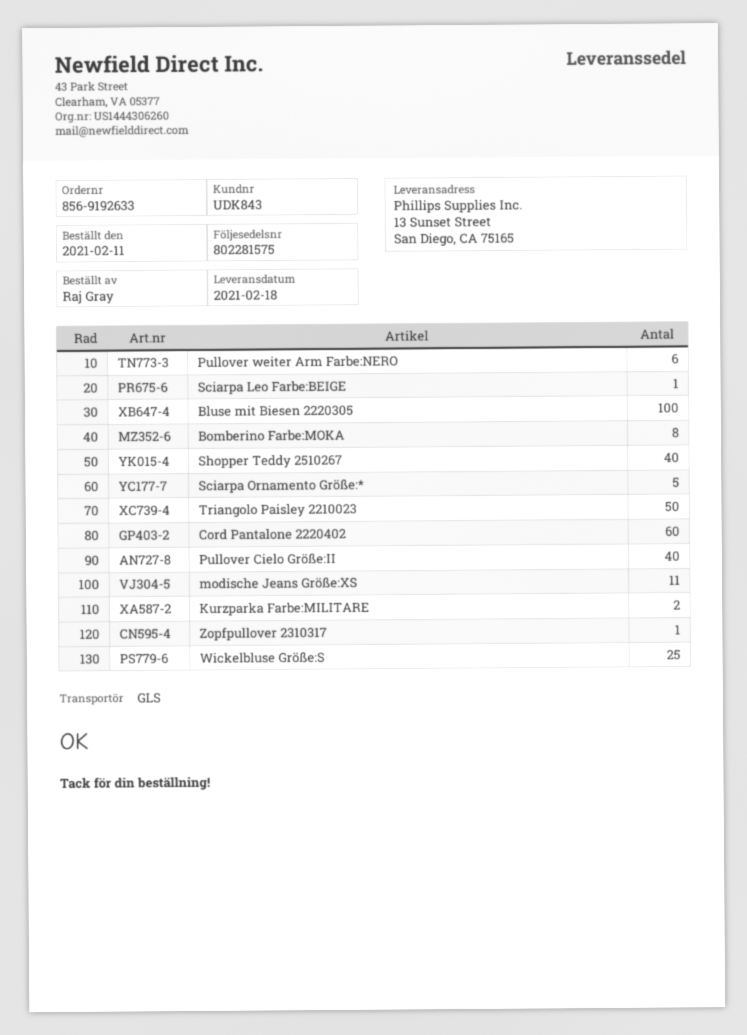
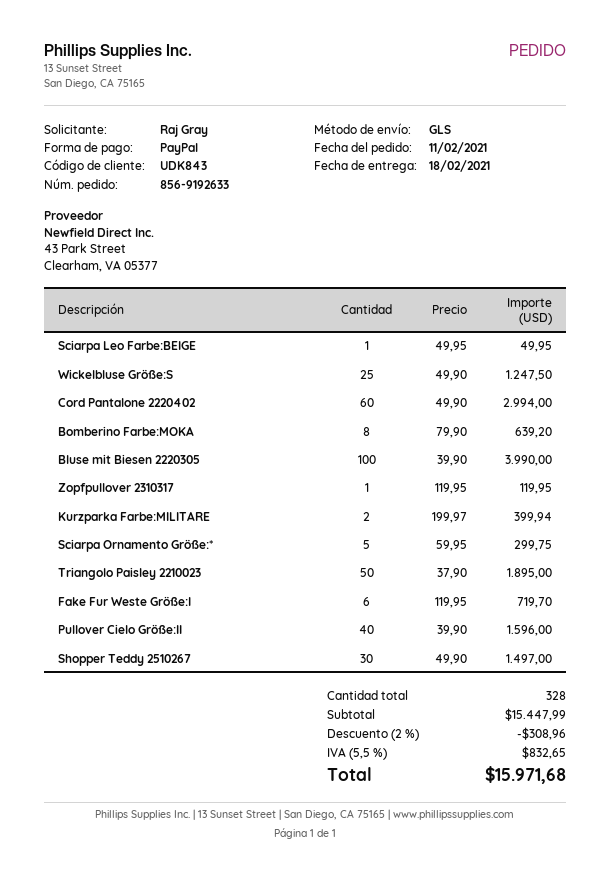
Pullover weiter Arm Farbe:NERO: 6 -> none
Shopper Teddy 2510267: 40 -> 30
modische Jeans Größe:XS: 11 -> none
Fake Fur Weste Größe:I: none -> 6

